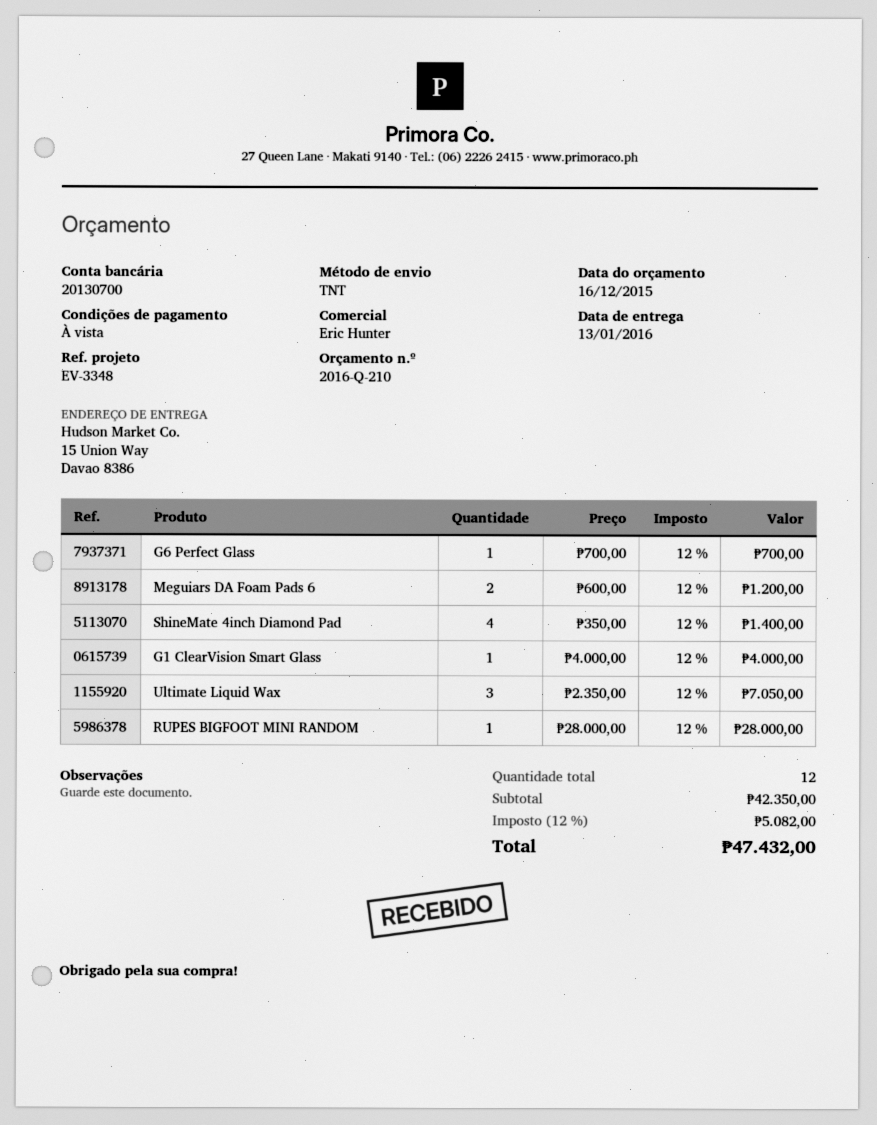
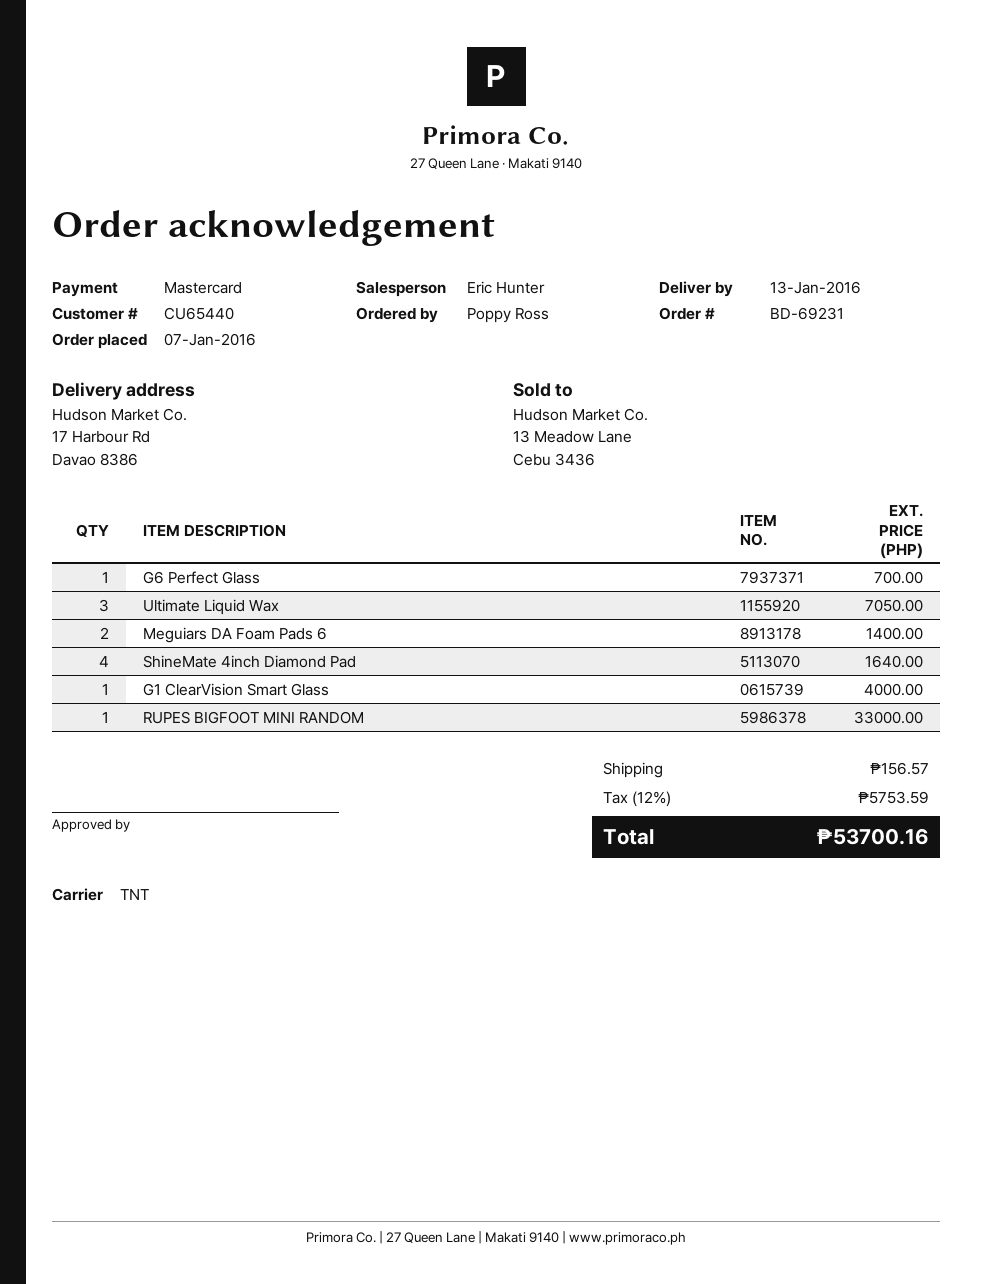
ship to: 15 Union Way, Davao 8386 -> 17 Harbour Rd, Davao 8386
Meguiars DA Foam Pads 6: 2 for 1200.00 -> 2 for 1400.00
ShineMate 4inch Diamond Pad: 4 for 1400.00 -> 4 for 1640.00
RUPES BIGFOOT MINI RANDOM: 1 for 28000.00 -> 1 for 33000.00
shipping: none -> 156.57
tax: 12% = 5082.00 -> 12% = 5753.59
total: 47432.00 -> 53700.16

